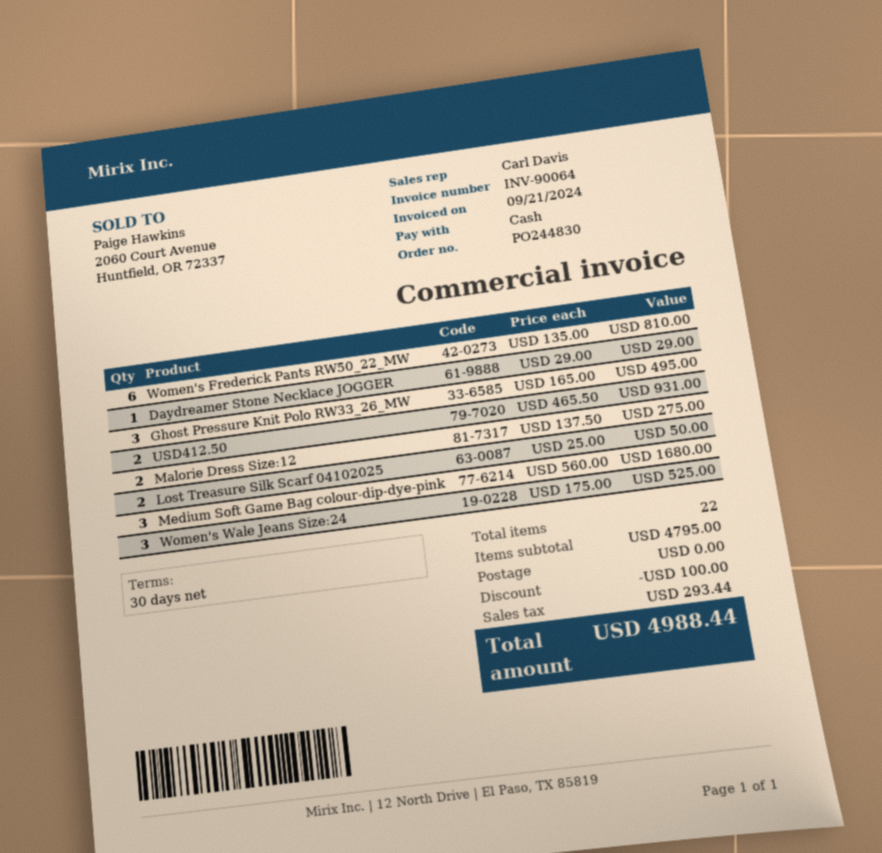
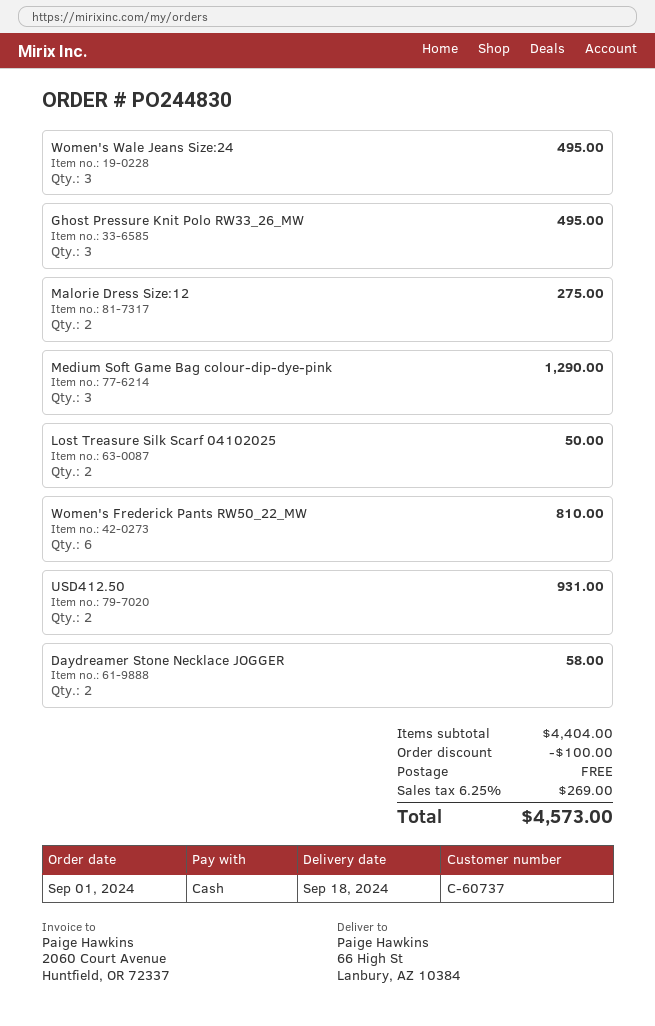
Daydreamer Stone Necklace JOGGER: 1 for 29.00 -> 2 for 58.00
Medium Soft Game Bag colour-dip-dye-pink: 3 for 1680.00 -> 3 for 1290.00
Women's Wale Jeans Size:24: 3 for 525.00 -> 3 for 495.00
subtotal: 4795.00 -> 4404.00
tax: 293.44 -> 269.00
total: 4988.44 -> 4573.00

